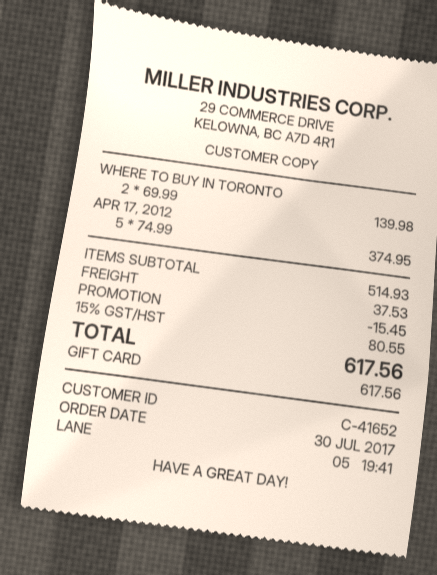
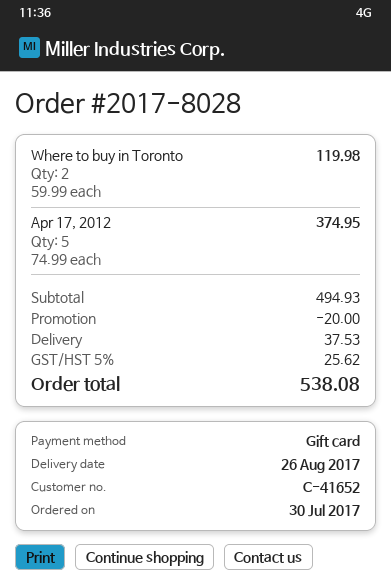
WHERE TO BUY IN TORONTO: 2 x 69.99 = 139.98 -> 2 x 59.99 = 119.98
subtotal: 514.93 -> 494.93
discount: 15.45 -> 20.00
tax: 15% = 80.55 -> 5% = 25.62
total: 617.56 -> 538.08

